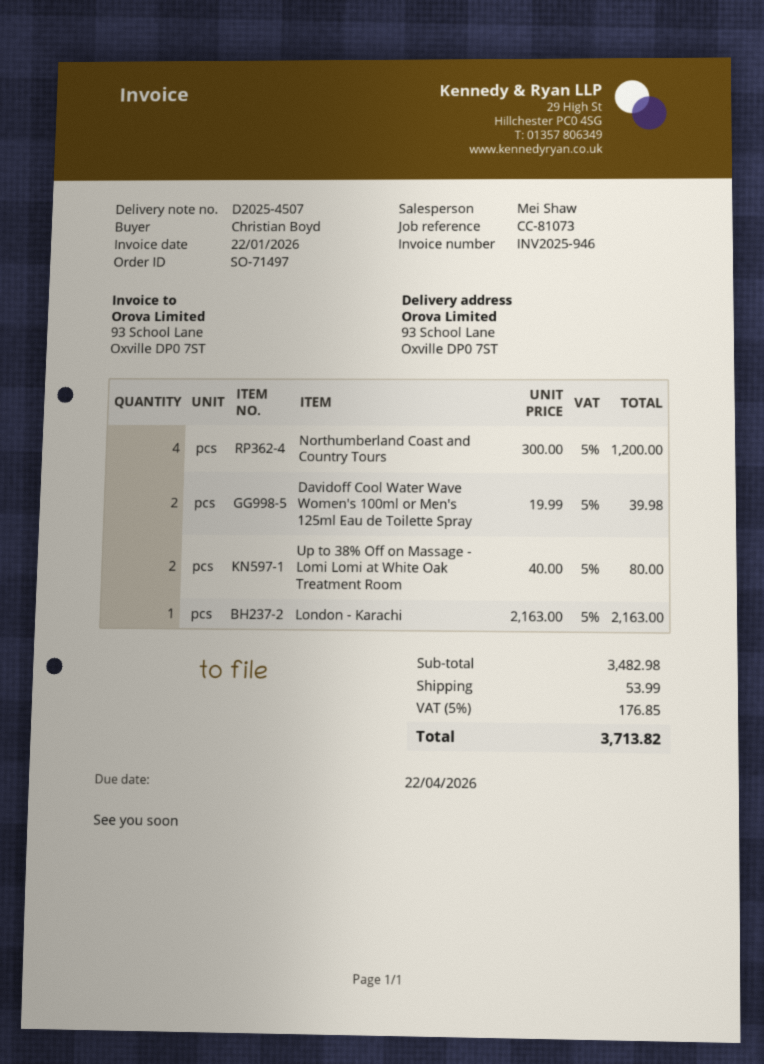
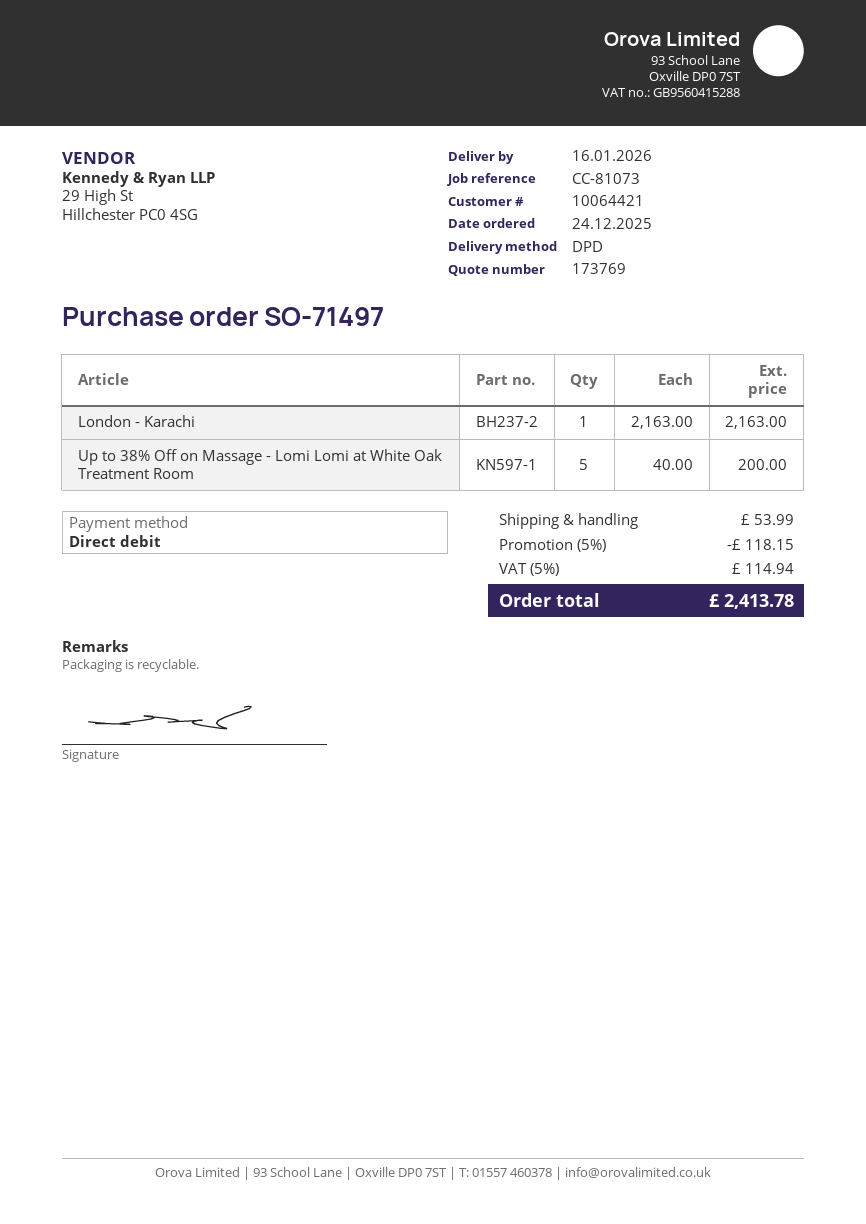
Northumberland Coast and Country Tours: 4 x 300.00 = 1200.00 -> none
Davidoff Cool Water Wave Women's 100ml or Men's 125ml Eau de Toilette Spray: 2 x 19.99 = 39.98 -> none
Up to 38% Off on Massage - Lomi Lomi at White Oak Treatment Room: 2 x 40.00 = 80.00 -> 5 x 40.00 = 200.00
discount: none -> 5% = 118.15
tax: 5% = 176.85 -> 5% = 114.94
total: 3713.82 -> 2413.78

